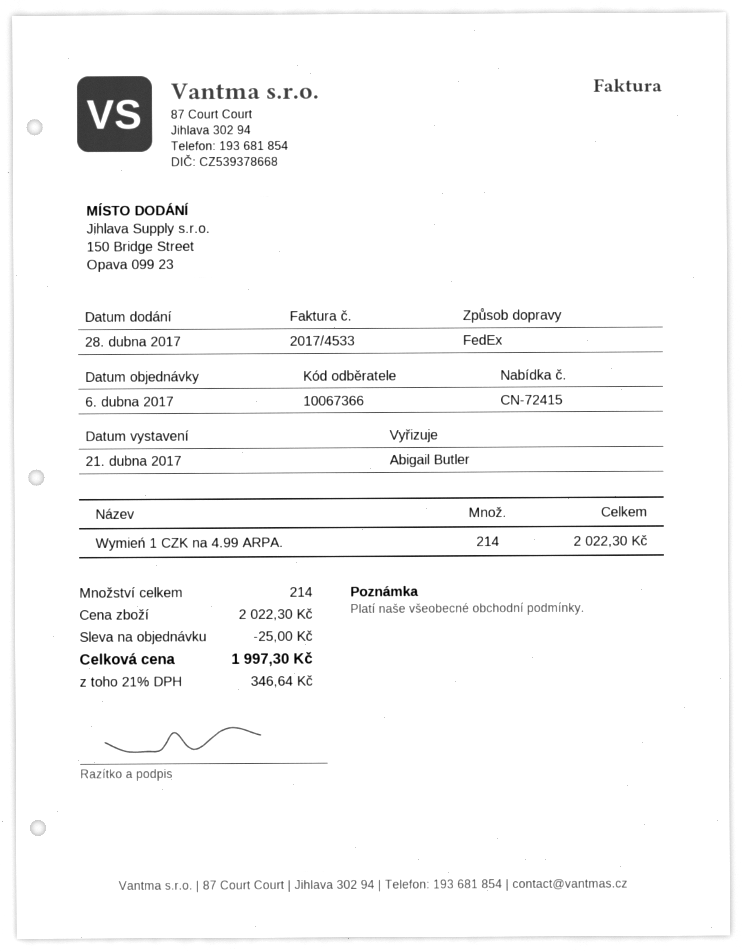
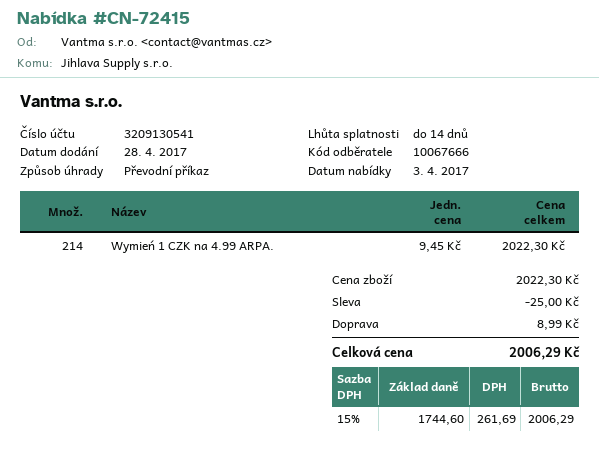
customer number: 10067366 -> 10067666
shipping: none -> 8.99
tax: 21% = 346.64 -> 15% = 261.69
total: 1997.30 -> 2006.29

